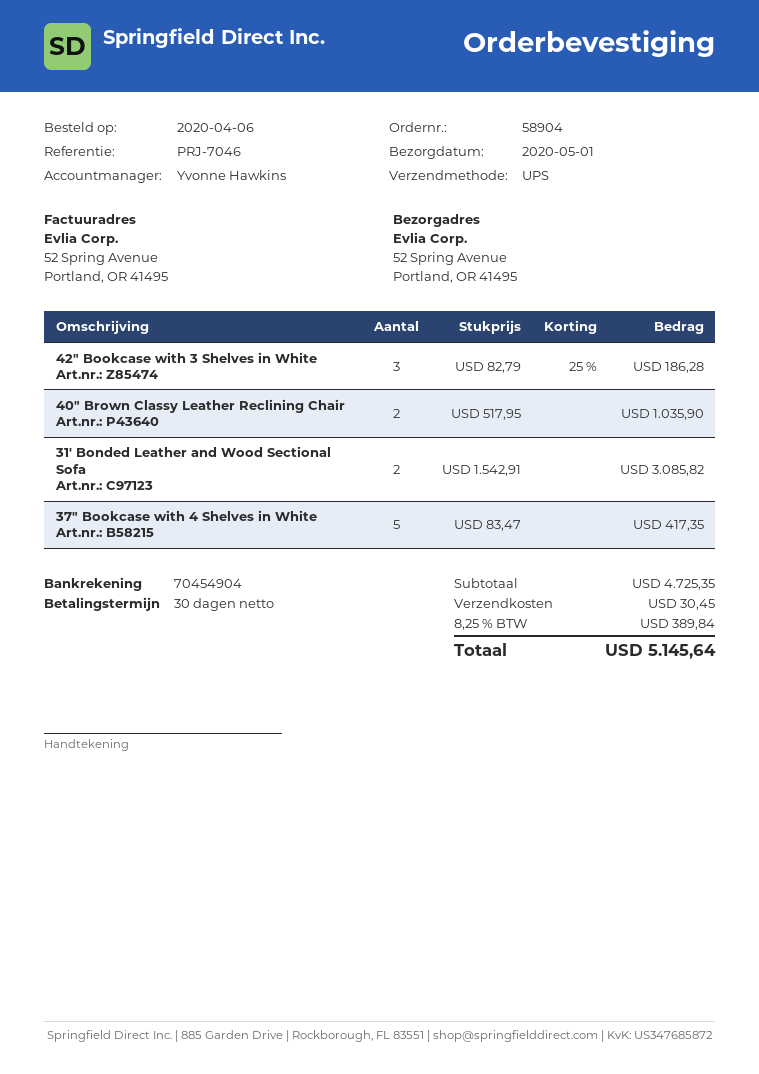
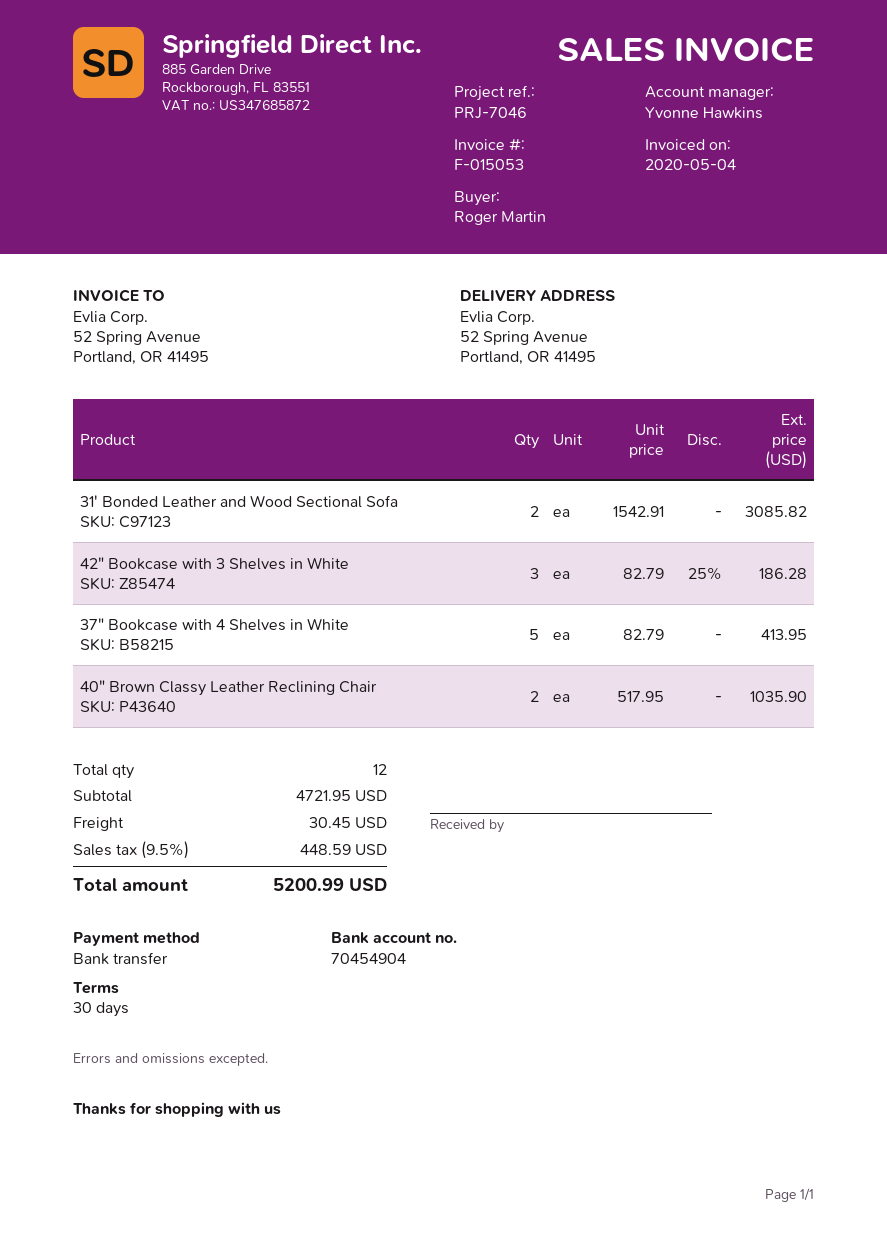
37" Bookcase with 4 Shelves in White: 5 x 83.47 = 417.35 -> 5 x 82.79 = 413.95
subtotal: 4725.35 -> 4721.95
tax: 8.25% = 389.84 -> 9.5% = 448.59
total: 5145.64 -> 5200.99

